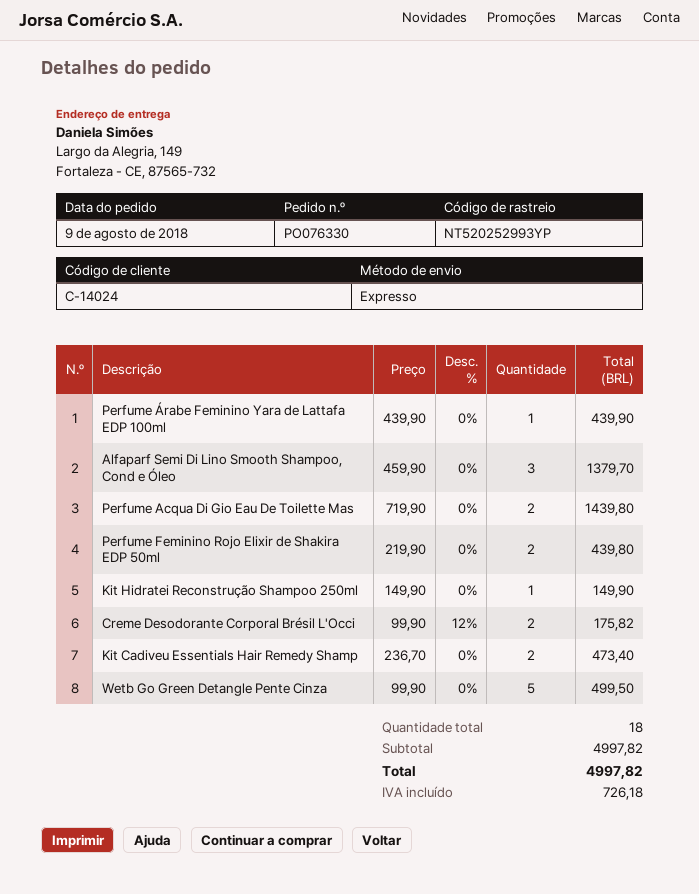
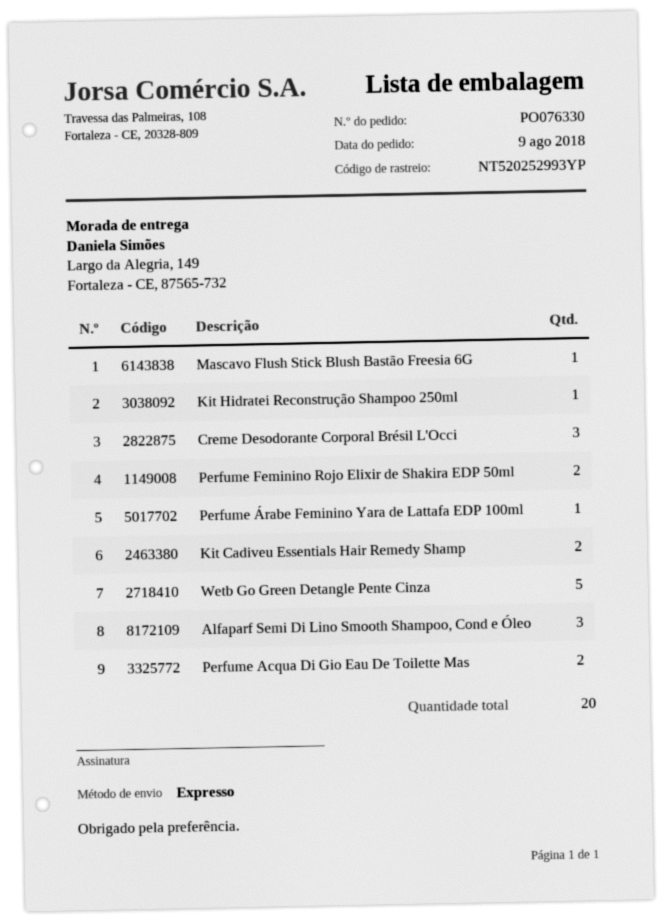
Creme Desodorante Corporal Brésil L'Occi: 2 -> 3
Mascavo Flush Stick Blush Bastão Freesia 6G: none -> 1
total quantity: 18 -> 20

